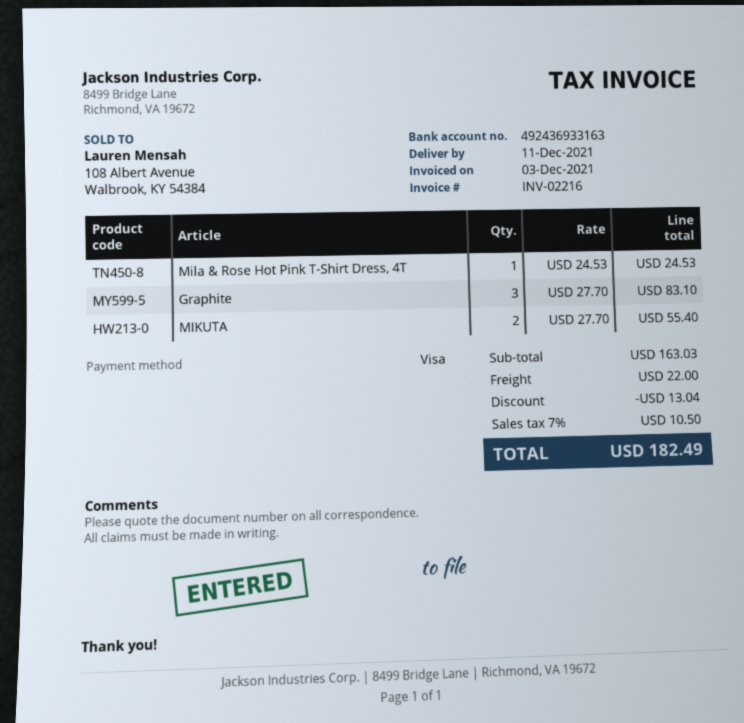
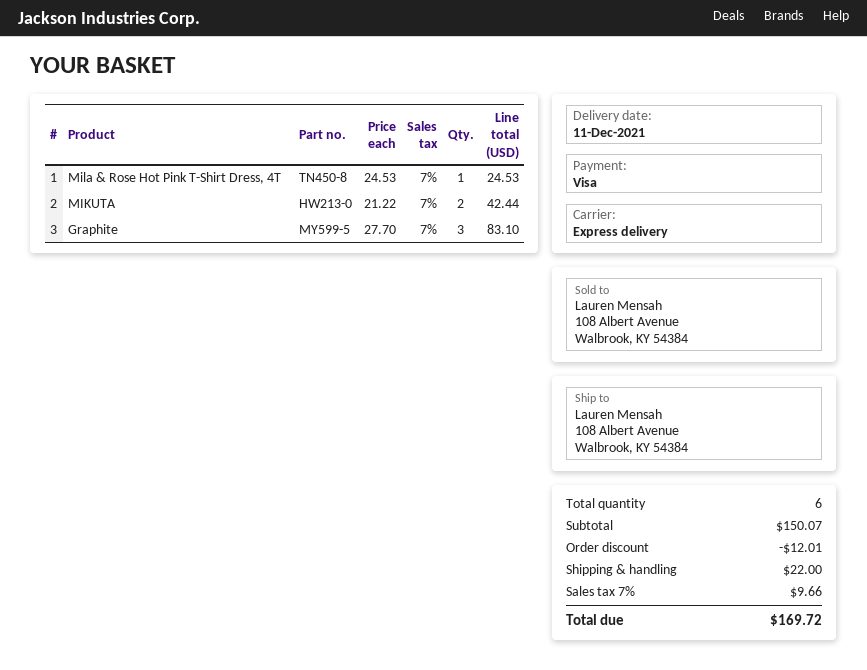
MIKUTA: 2 x 27.70 = 55.40 -> 2 x 21.22 = 42.44
subtotal: 163.03 -> 150.07
discount: 13.04 -> 12.01
tax: 7% = 10.50 -> 7% = 9.66
total: 182.49 -> 169.72

